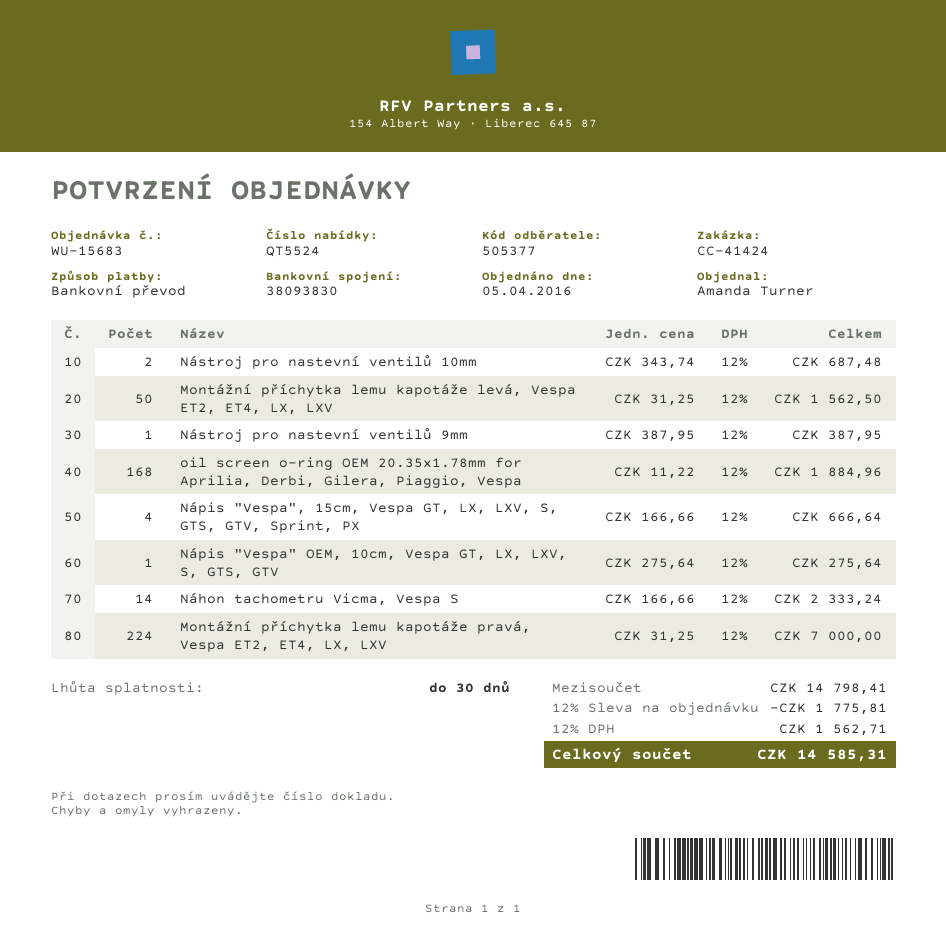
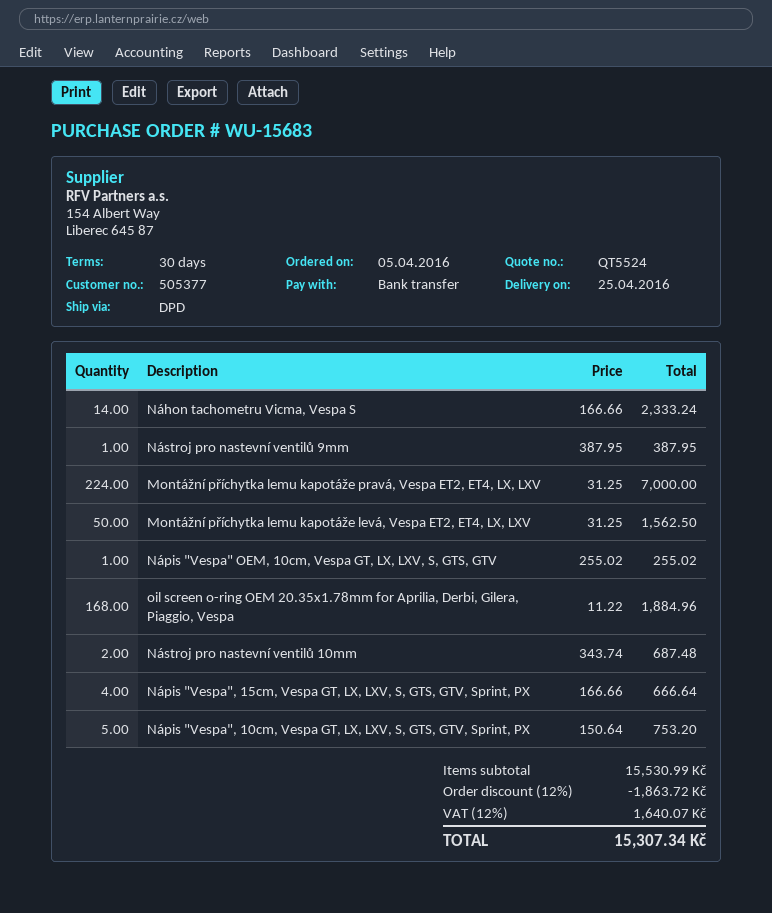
Nápis "Vespa" OEM, 10cm, Vespa GT, LX, LXV, S, GTS, GTV: 1 x 275.64 = 275.64 -> 1 x 255.02 = 255.02
Nápis "Vespa", 10cm, Vespa GT, LX, LXV, S, GTS, GTV, Sprint, PX: none -> 5 x 150.64 = 753.20
subtotal: 14798.41 -> 15530.99
discount: 12% = 1775.81 -> 12% = 1863.72
tax: 12% = 1562.71 -> 12% = 1640.07
total: 14585.31 -> 15307.34

